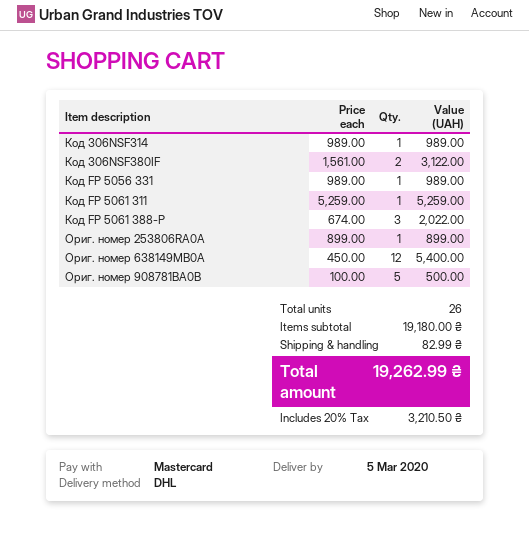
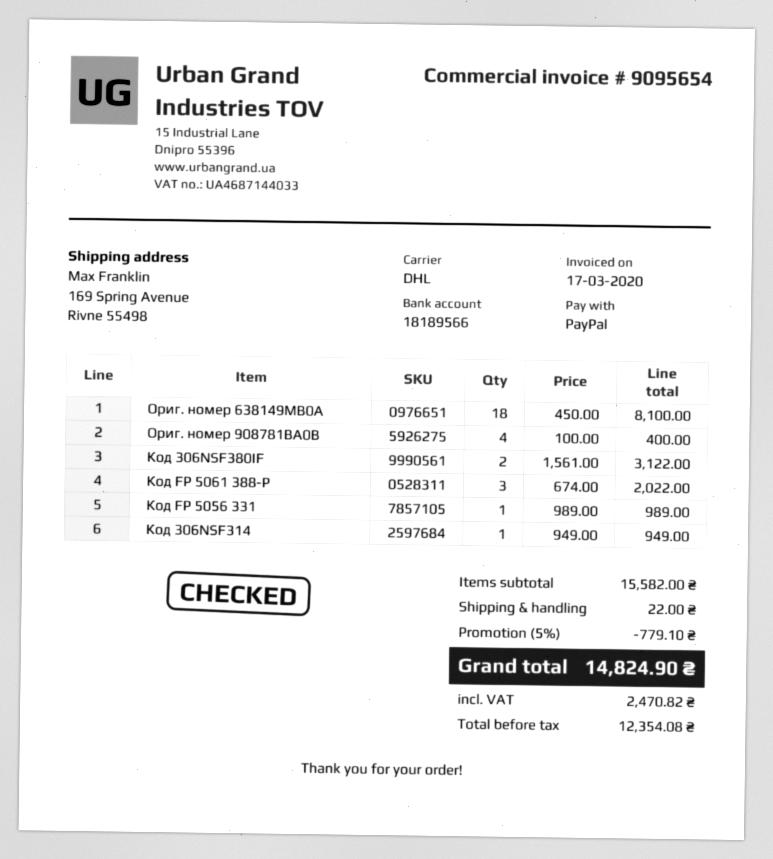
payment method: Mastercard -> PayPal
Код 306NSF314: 1 x 989.00 = 989.00 -> 1 x 949.00 = 949.00
Код FP 5061 311: 1 x 5259.00 = 5259.00 -> none
Ориг. номер 253806RA0A: 1 x 899.00 = 899.00 -> none
Ориг. номер 638149MB0A: 12 x 450.00 = 5400.00 -> 18 x 450.00 = 8100.00
Ориг. номер 908781BA0B: 5 x 100.00 = 500.00 -> 4 x 100.00 = 400.00
subtotal: 19180.00 -> 15582.00
discount: none -> 5% = 779.10
shipping: 82.99 -> 22.00
tax: 3210.50 -> 2470.82
total: 19262.99 -> 14824.90

